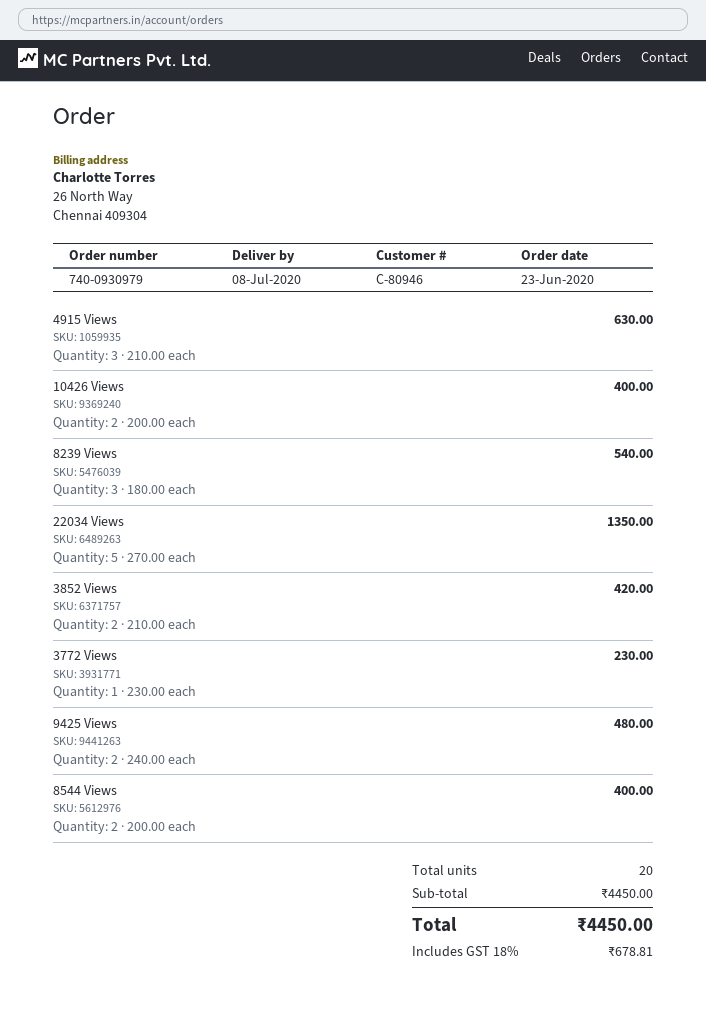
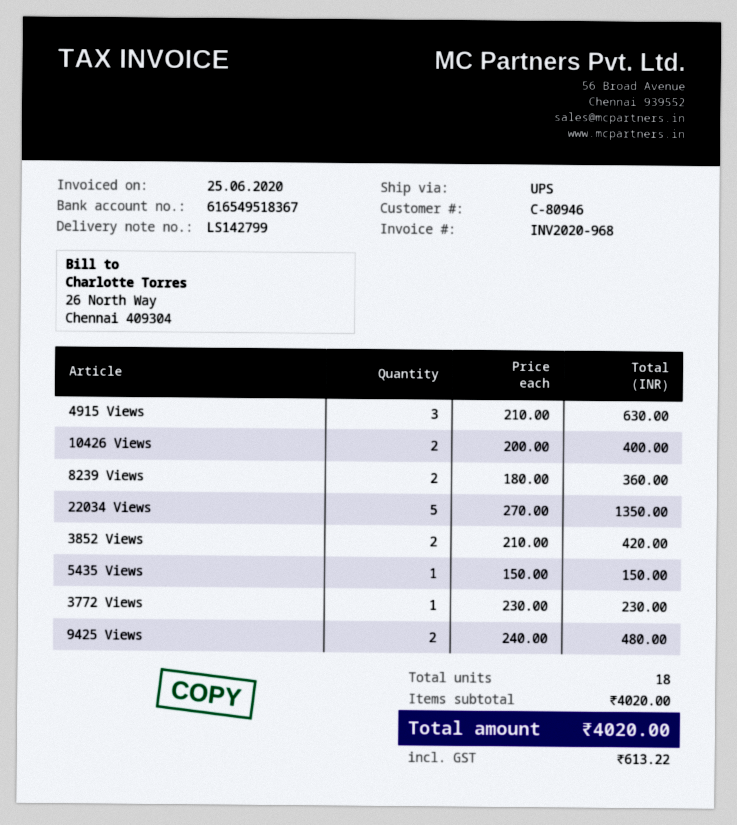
8239 Views: 3 x 180.00 = 540.00 -> 2 x 180.00 = 360.00
8544 Views: 2 x 200.00 = 400.00 -> none
5435 Views: none -> 1 x 150.00 = 150.00
total quantity: 20 -> 18
subtotal: 4450.00 -> 4020.00
tax: 678.81 -> 613.22
total: 4450.00 -> 4020.00

